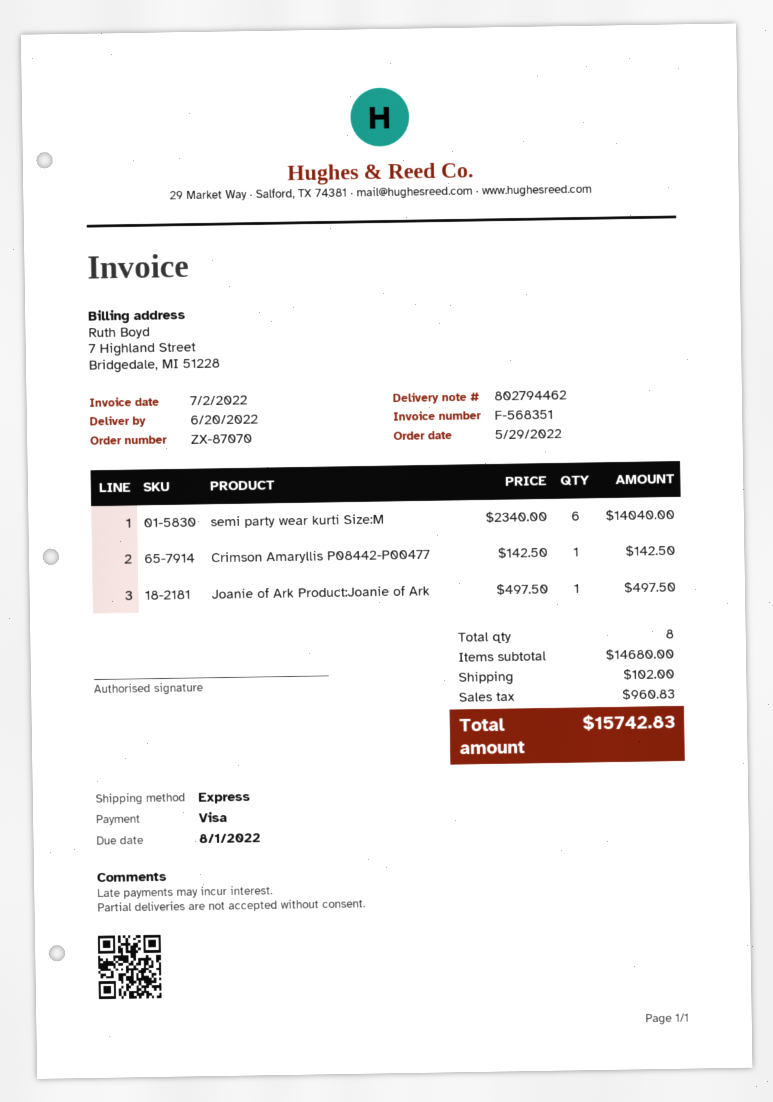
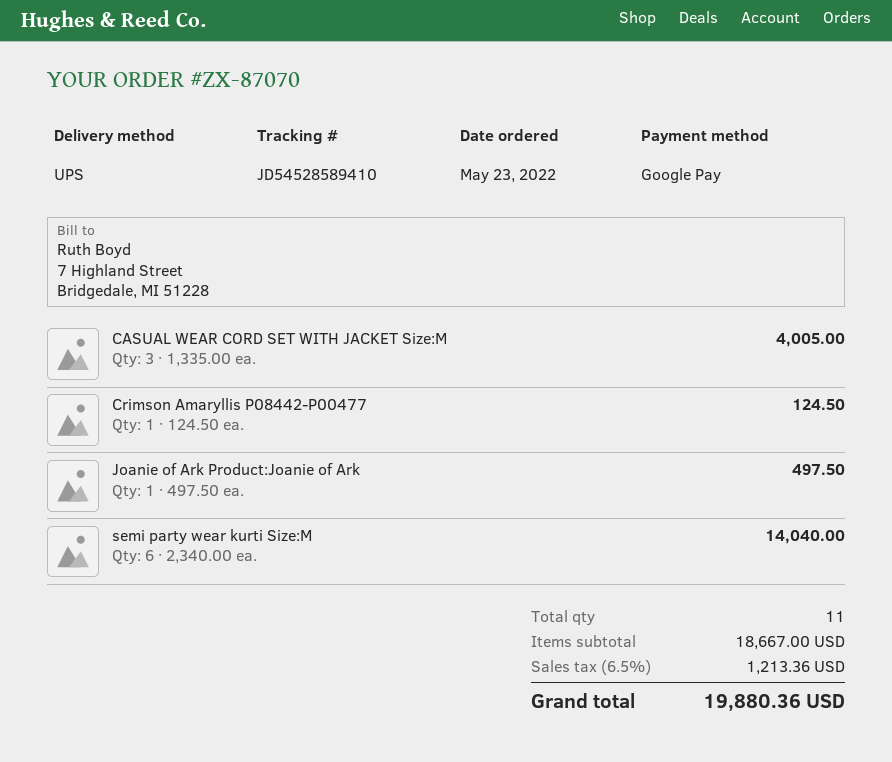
order date: 2022-05-29 -> 2022-05-23
payment method: Visa -> Google Pay
shipping method: express -> UPS
Crimson Amaryllis P08442-P00477: 1 x 142.50 = 142.50 -> 1 x 124.50 = 124.50
CASUAL WEAR CORD SET WITH JACKET Size:M: none -> 3 x 1335.00 = 4005.00
total quantity: 8 -> 11
subtotal: 14680.00 -> 18667.00
shipping: 102.00 -> none
tax: 960.83 -> 1213.36
total: 15742.83 -> 19880.36

